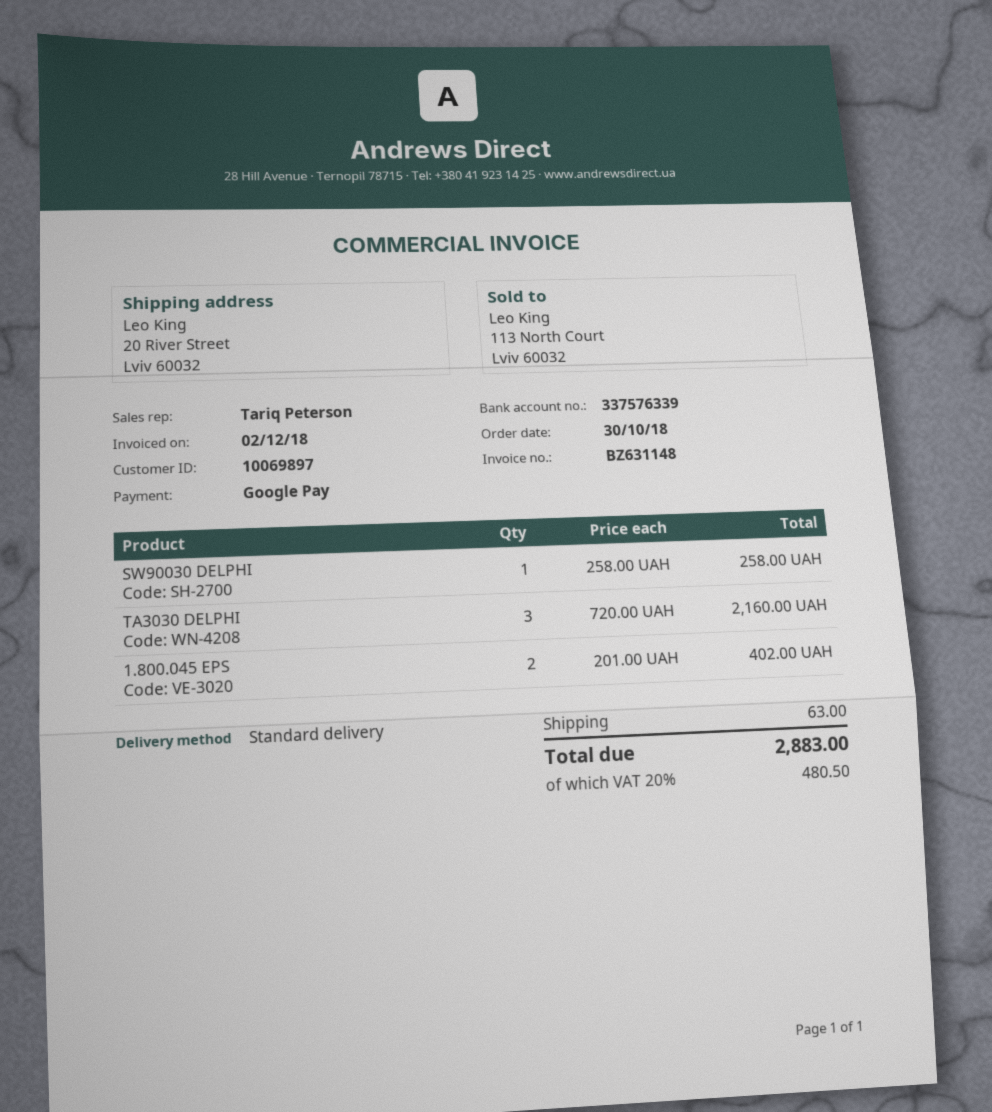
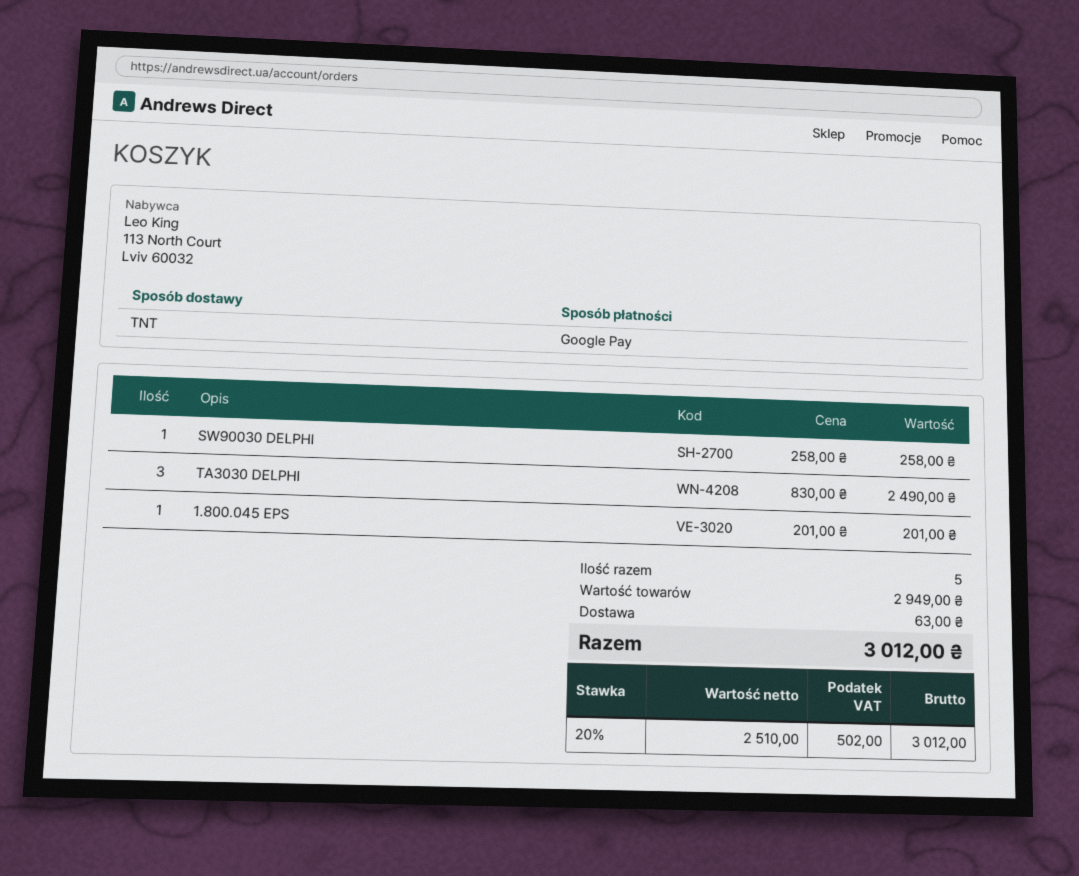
shipping method: standard -> TNT
TA3030 DELPHI: 3 x 720.00 = 2160.00 -> 3 x 830.00 = 2490.00
1.800.045 EPS: 2 x 201.00 = 402.00 -> 1 x 201.00 = 201.00
tax: 20% = 480.50 -> 20% = 502.00
total: 2883.00 -> 3012.00

